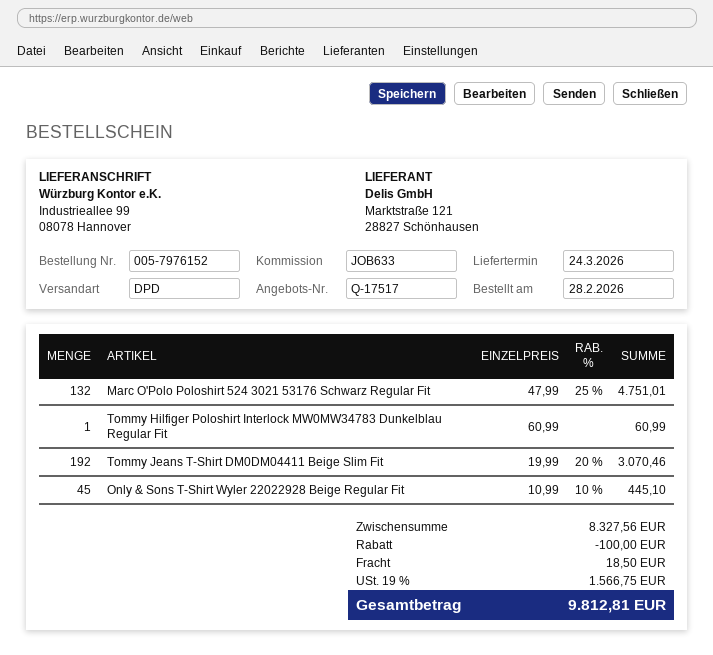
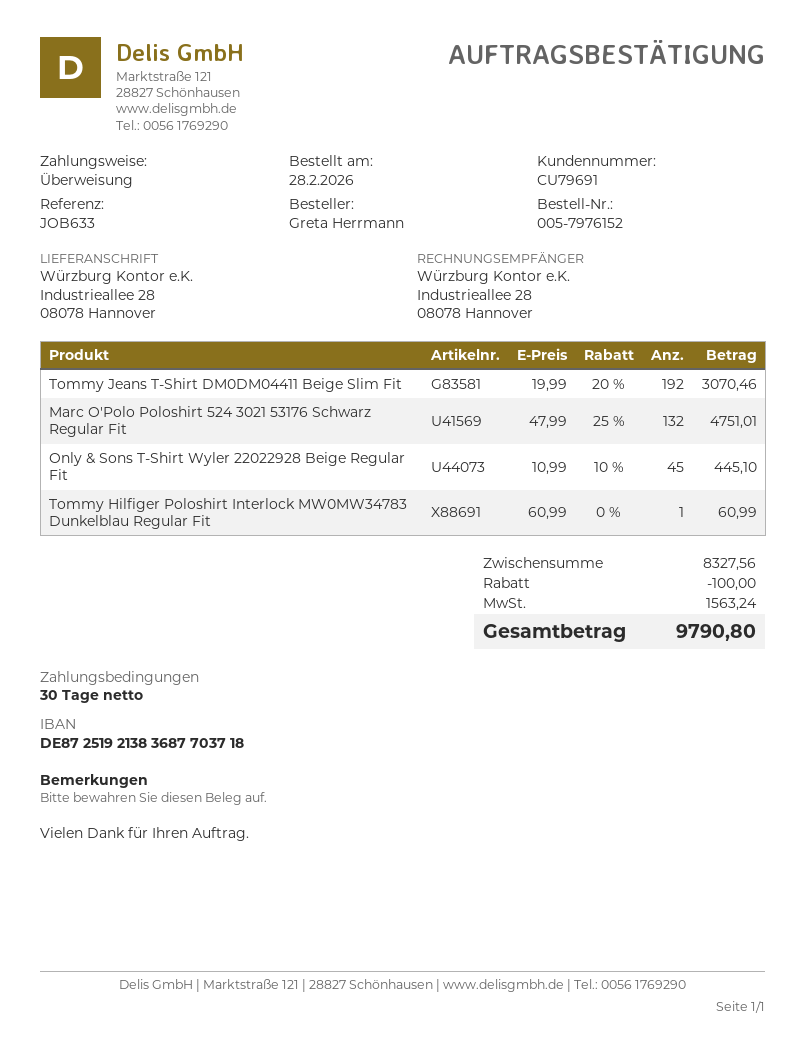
ship to: Industrieallee 99, 08078 Hannover -> Industrieallee 28, 08078 Hannover
shipping: 18.50 -> none
tax: 1566.75 -> 1563.24
total: 9812.81 -> 9790.80

